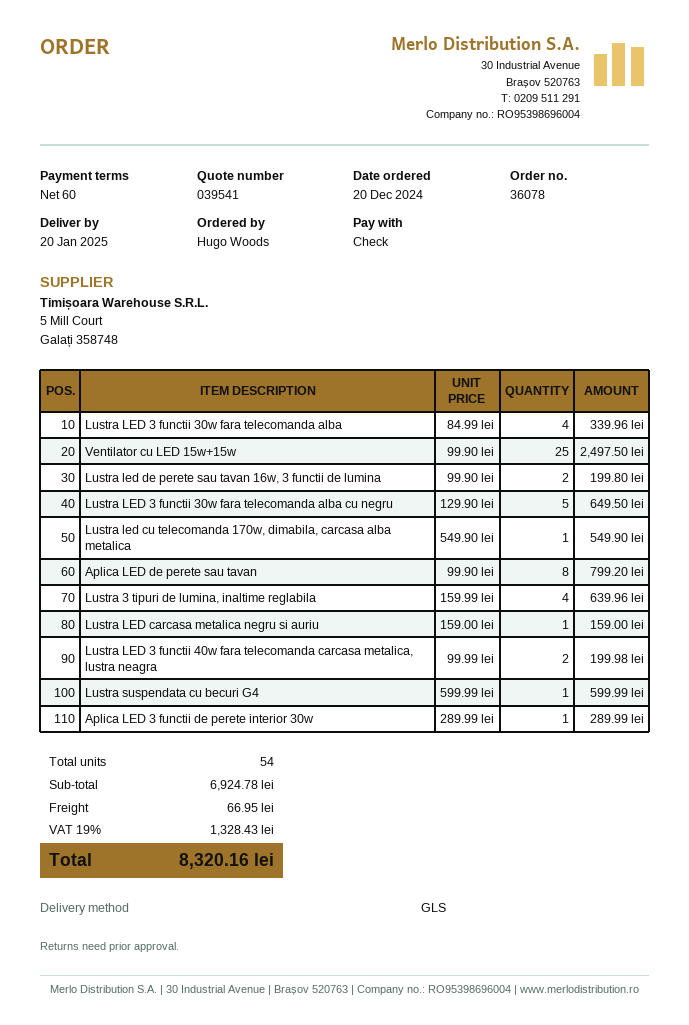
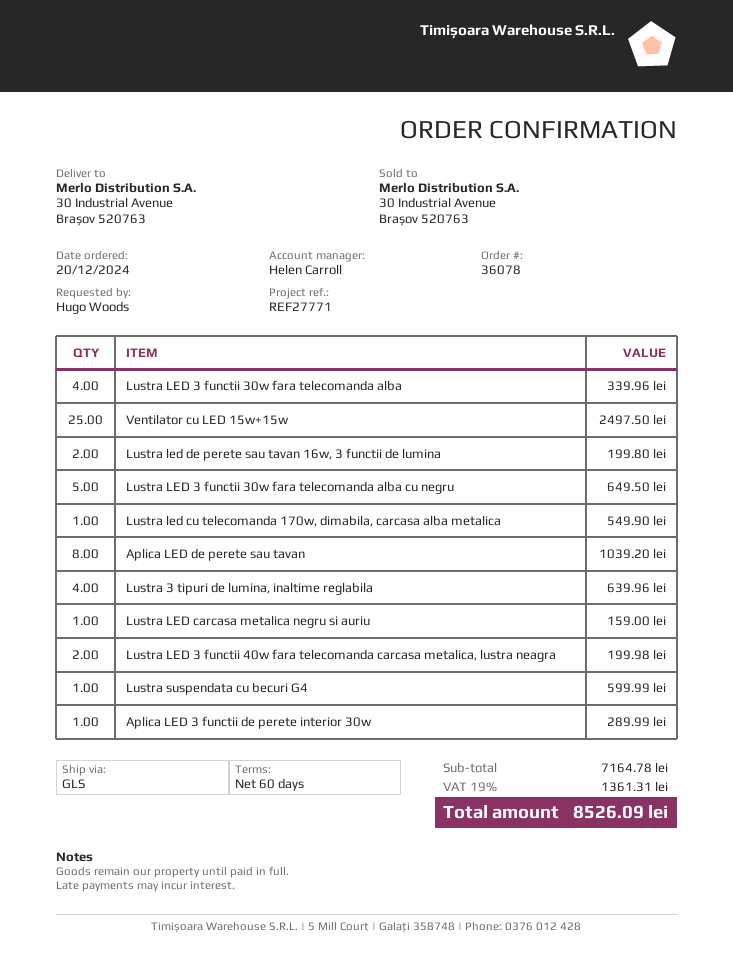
Aplica LED de perete sau tavan: 8 for 799.20 -> 8 for 1039.20
subtotal: 6924.78 -> 7164.78
shipping: 66.95 -> none
tax: 19% = 1328.43 -> 19% = 1361.31
total: 8320.16 -> 8526.09

